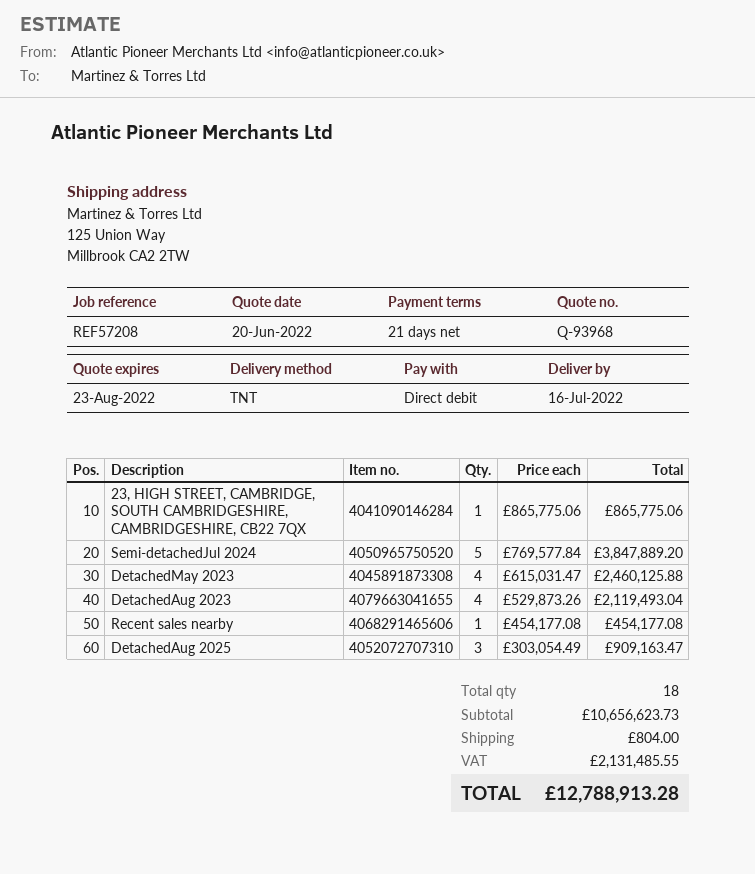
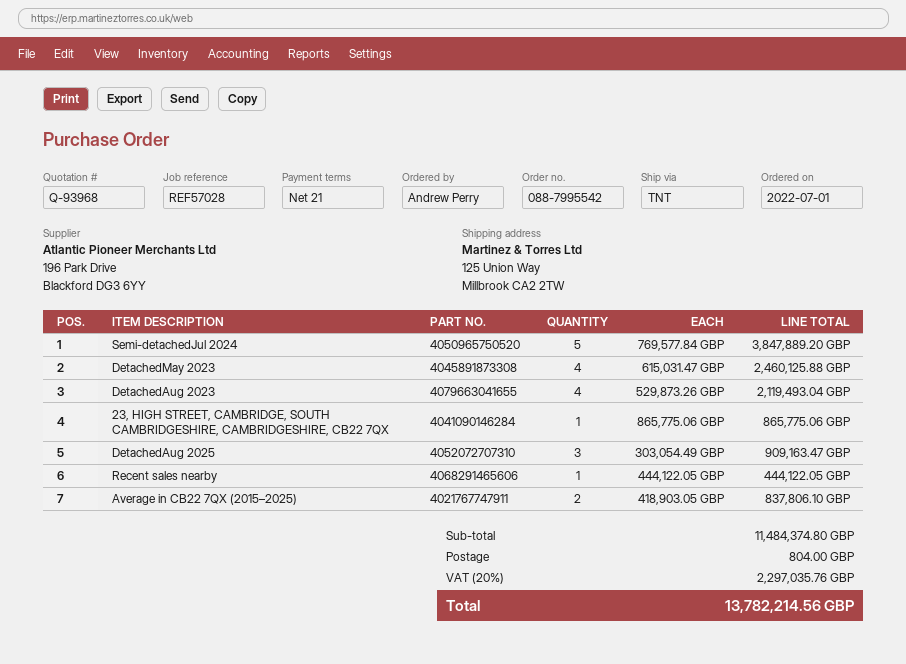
reference: REF57208 -> REF57028
Recent sales nearby: 1 x 454177.08 = 454177.08 -> 1 x 444122.05 = 444122.05
Average in CB22 7QX (2015–2025): none -> 2 x 418903.05 = 837806.10
subtotal: 10656623.73 -> 11484374.80
tax: 2131485.55 -> 2297035.76
total: 12788913.28 -> 13782214.56

